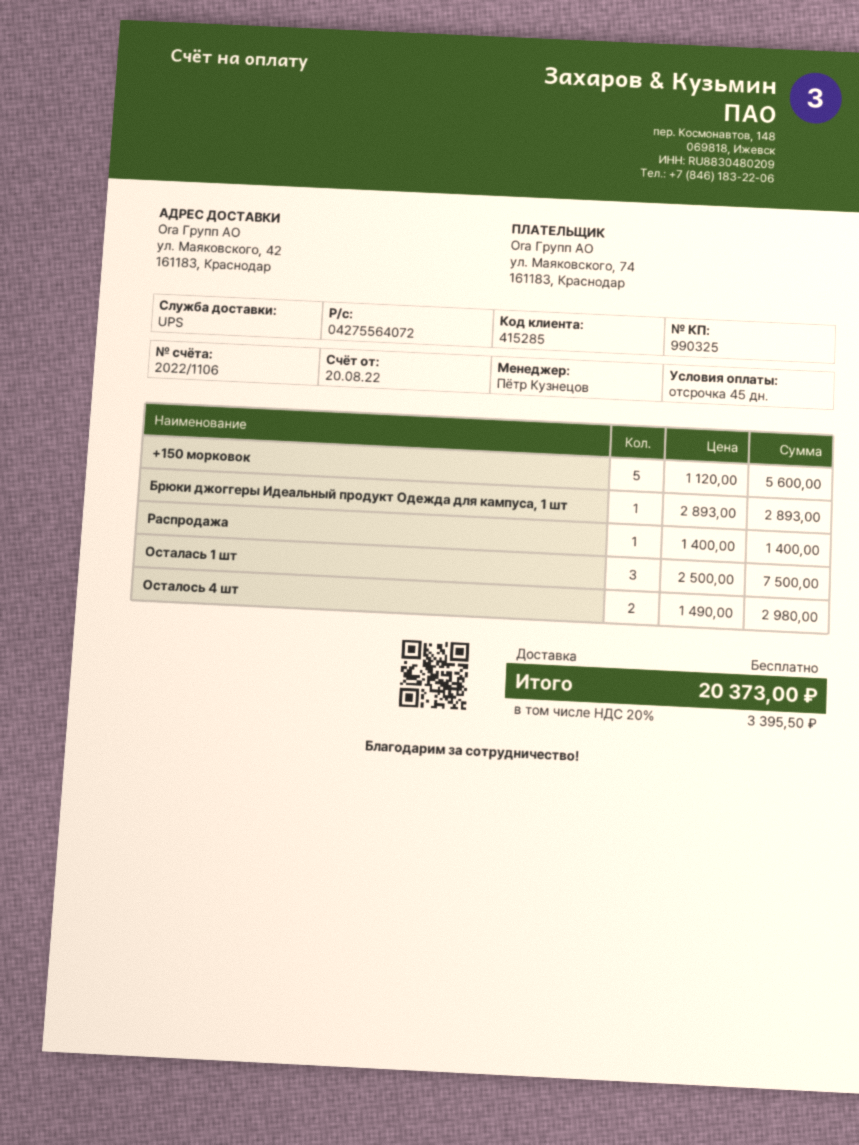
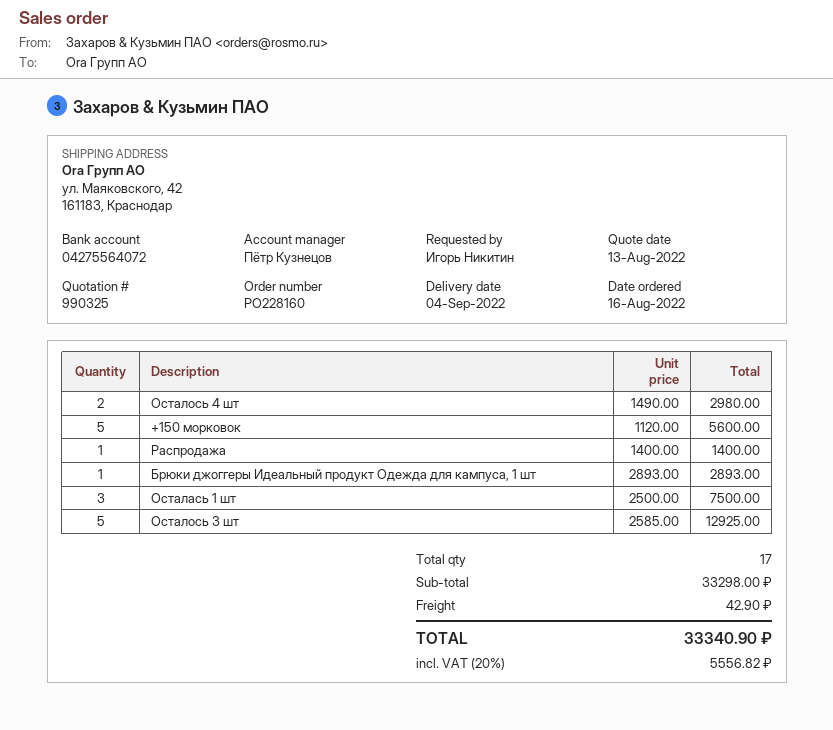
Осталось 3 шт: none -> 5 x 2585.00 = 12925.00
shipping: 0.00 -> 42.90
tax: 20% = 3395.50 -> 20% = 5556.82
total: 20373.00 -> 33340.90

